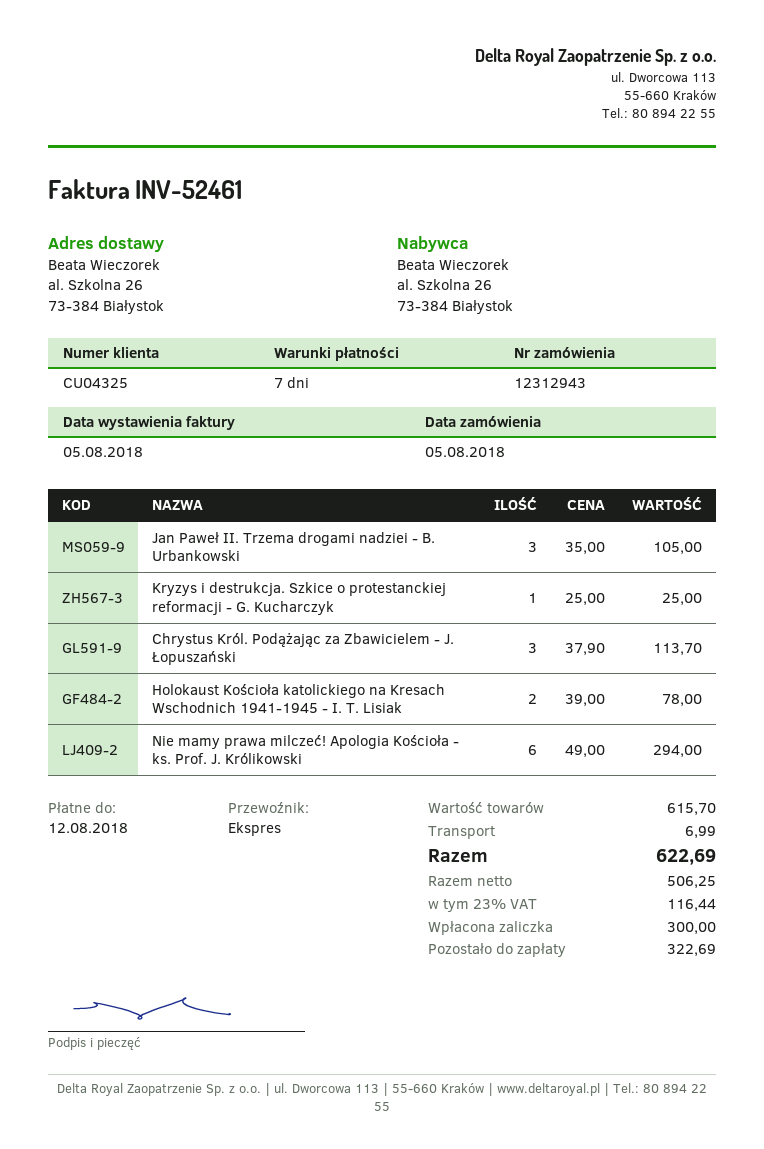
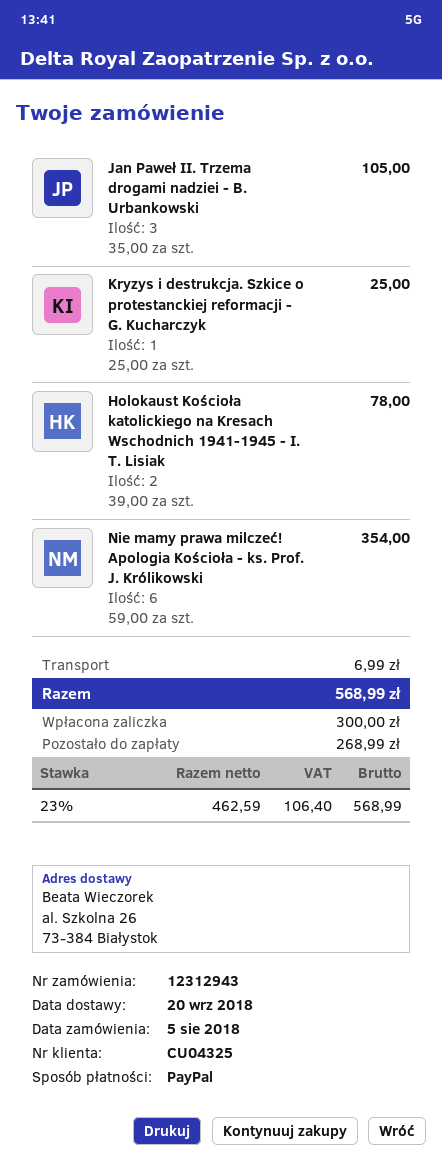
Chrystus Król. Podążając za Zbawicielem - J. Łopuszański: 3 x 37.90 = 113.70 -> none
Nie mamy prawa milczeć! Apologia Kościoła - ks. Prof. J. Królikowski: 6 x 49.00 = 294.00 -> 6 x 59.00 = 354.00
net: 506.25 -> 462.59
tax: 23% = 116.44 -> 23% = 106.40
total: 622.69 -> 568.99
balance: 322.69 -> 268.99

